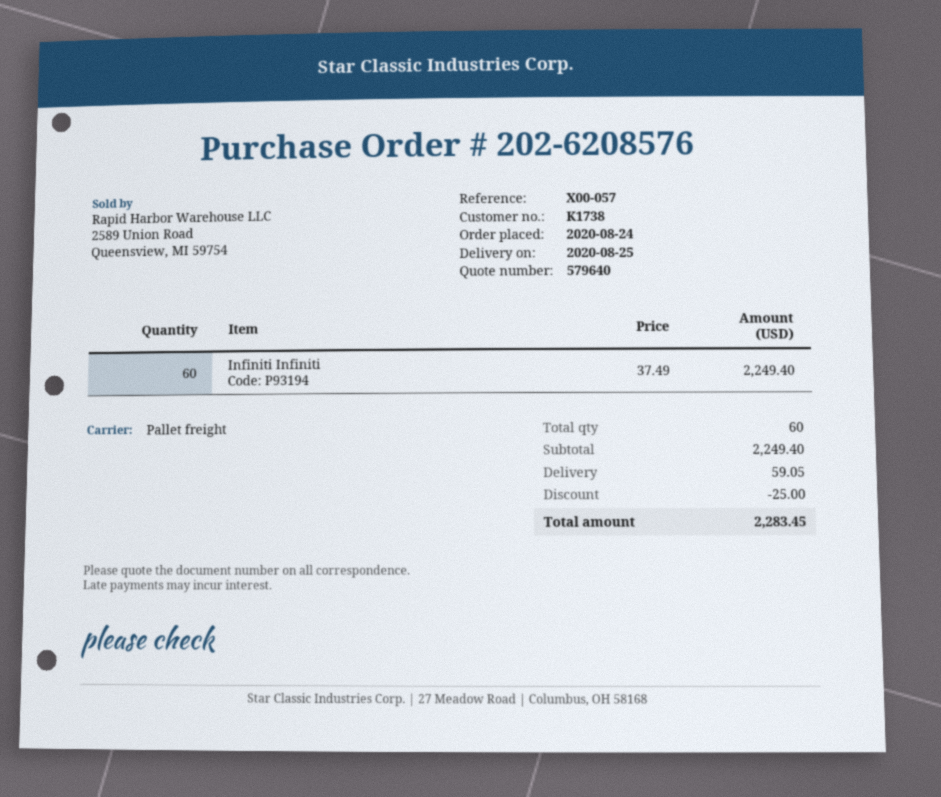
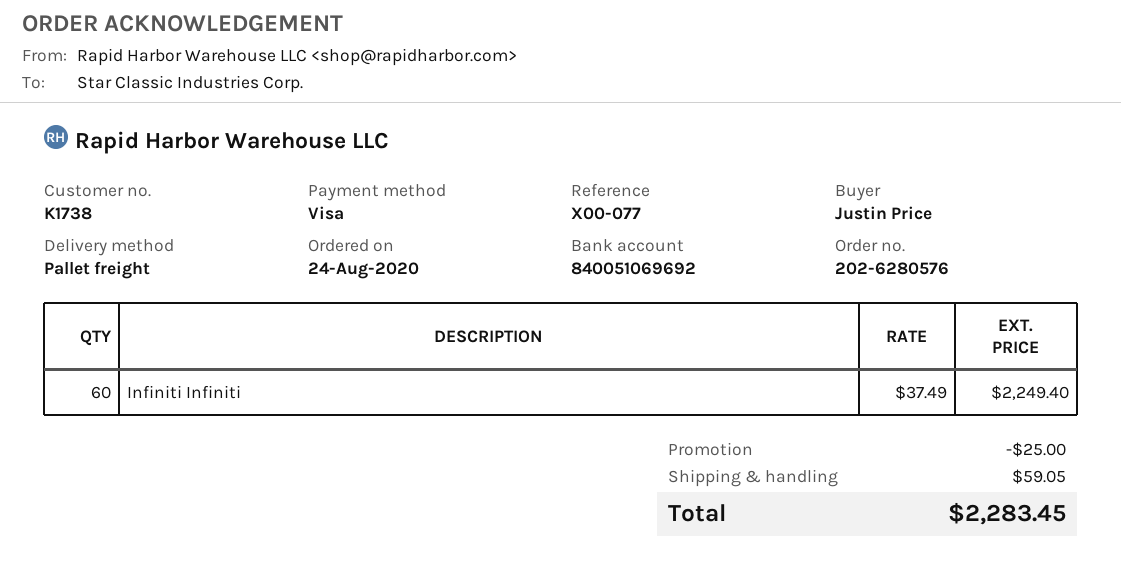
order number: 202-6208576 -> 202-6280576
reference: X00-057 -> X00-077

